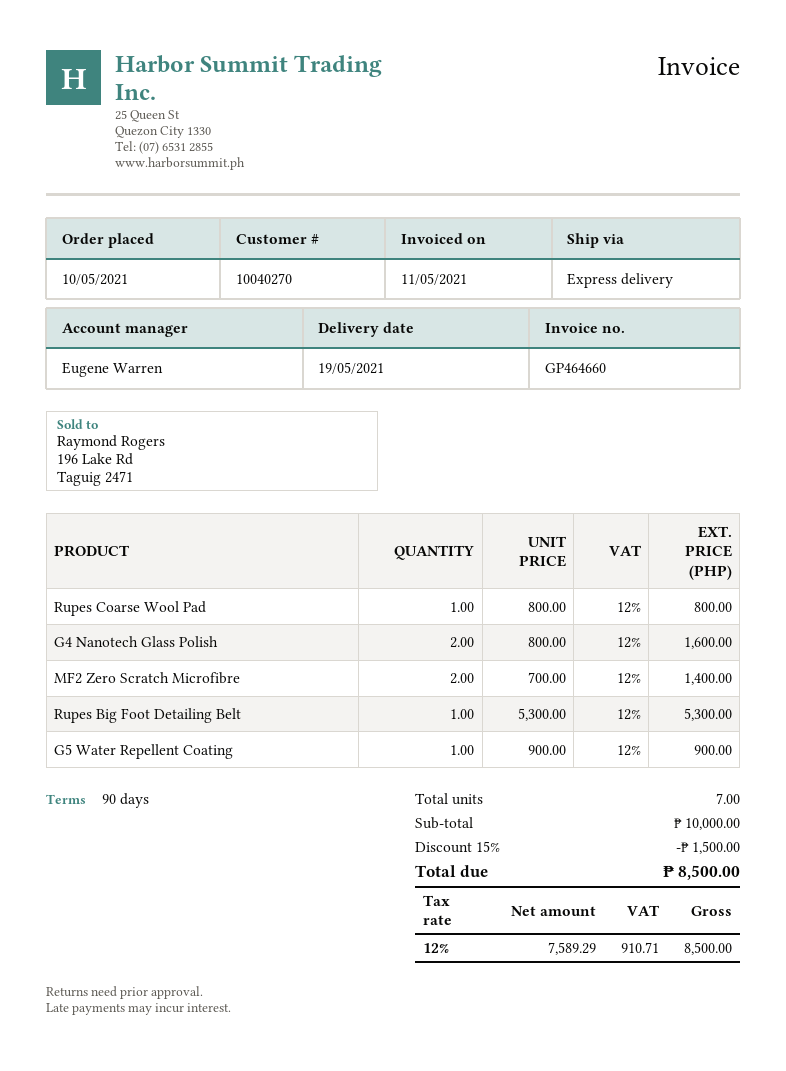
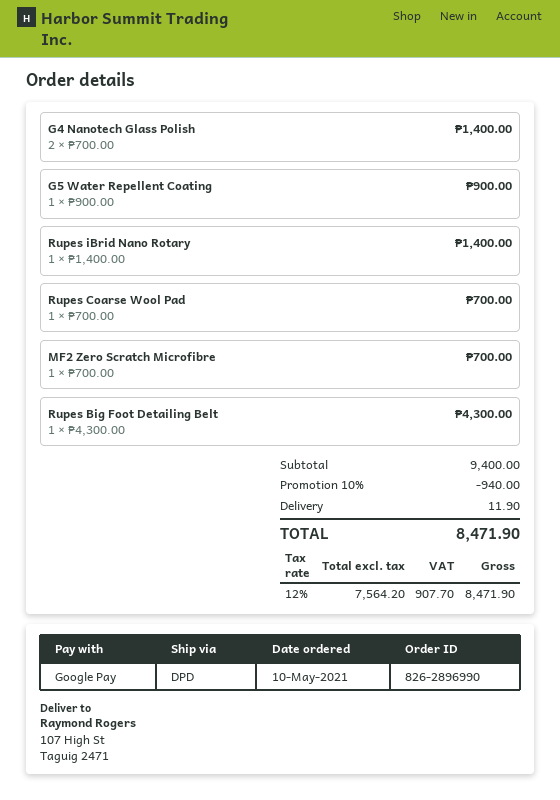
shipping method: express -> DPD
Rupes Coarse Wool Pad: 1 x 800.00 = 800.00 -> 1 x 700.00 = 700.00
G4 Nanotech Glass Polish: 2 x 800.00 = 1600.00 -> 2 x 700.00 = 1400.00
MF2 Zero Scratch Microfibre: 2 x 700.00 = 1400.00 -> 1 x 700.00 = 700.00
Rupes Big Foot Detailing Belt: 1 x 5300.00 = 5300.00 -> 1 x 4300.00 = 4300.00
Rupes iBrid Nano Rotary: none -> 1 x 1400.00 = 1400.00
subtotal: 10000.00 -> 9400.00
discount: 15% = 1500.00 -> 10% = 940.00
shipping: none -> 11.90
net: 7589.29 -> 7564.20
tax: 12% = 910.71 -> 12% = 907.70
total: 8500.00 -> 8471.90

